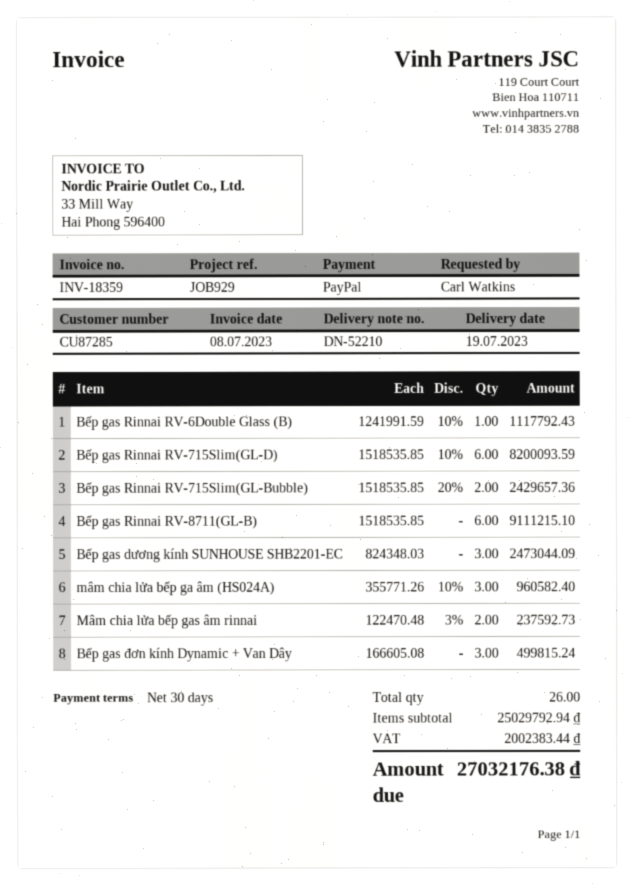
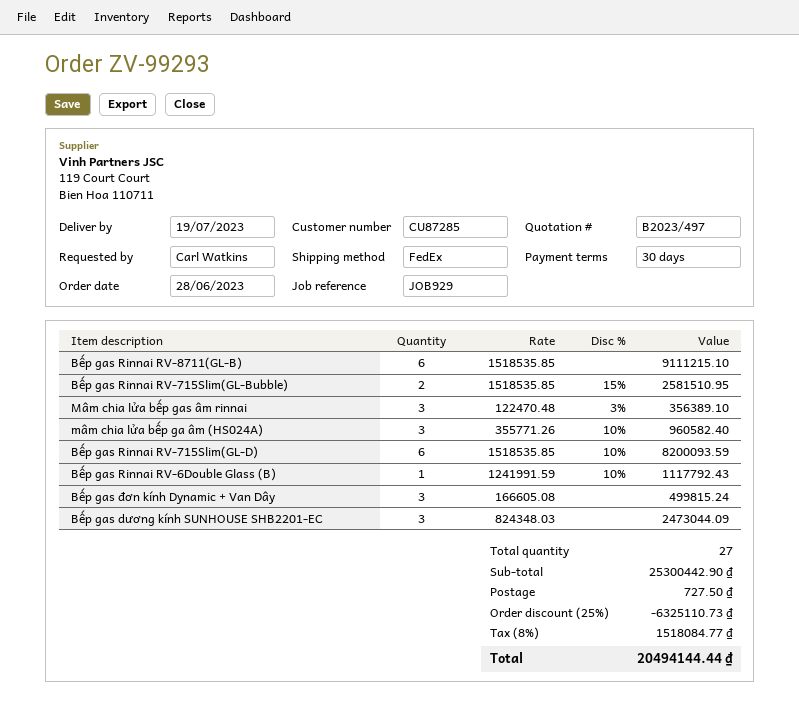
Bếp gas Rinnai RV-715Slim(GL-Bubble): 2 x 1518535.85 - 20% = 2429657.36 -> 2 x 1518535.85 - 15% = 2581510.95
Mâm chia lửa bếp gas âm rinnai: 2 x 122470.48 - 3% = 237592.73 -> 3 x 122470.48 - 3% = 356389.10
total quantity: 26 -> 27
subtotal: 25029792.94 -> 25300442.90
discount: none -> 25% = 6325110.73
shipping: none -> 727.50
tax: 2002383.44 -> 1518084.77
total: 27032176.38 -> 20494144.44

